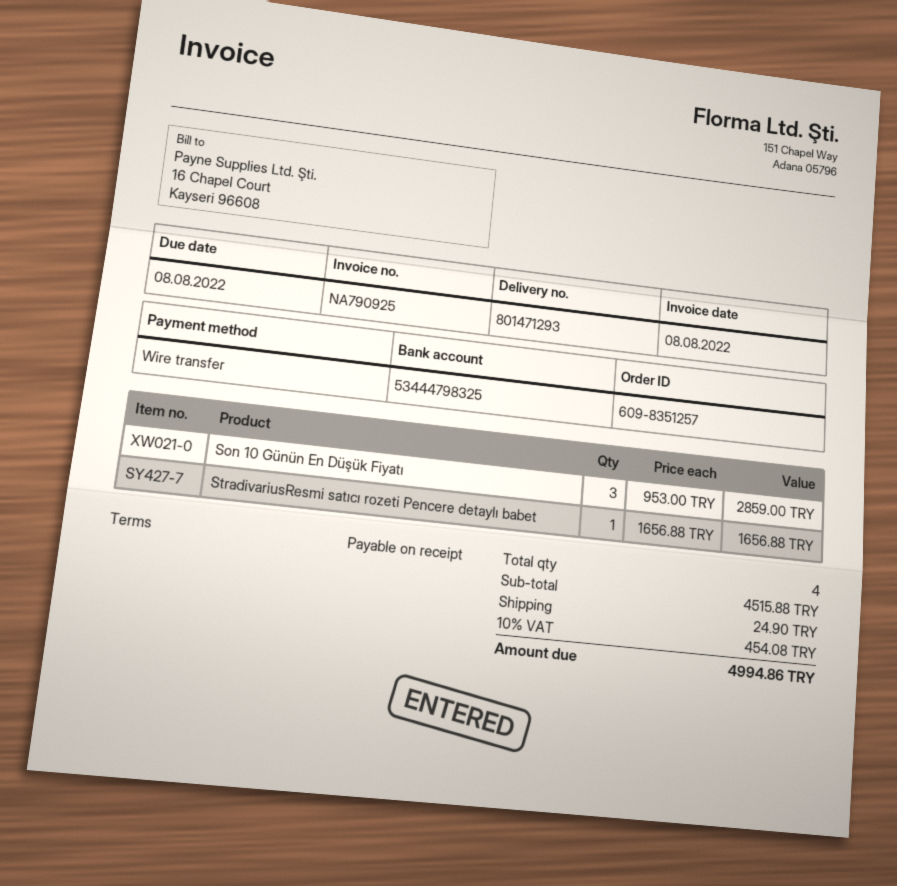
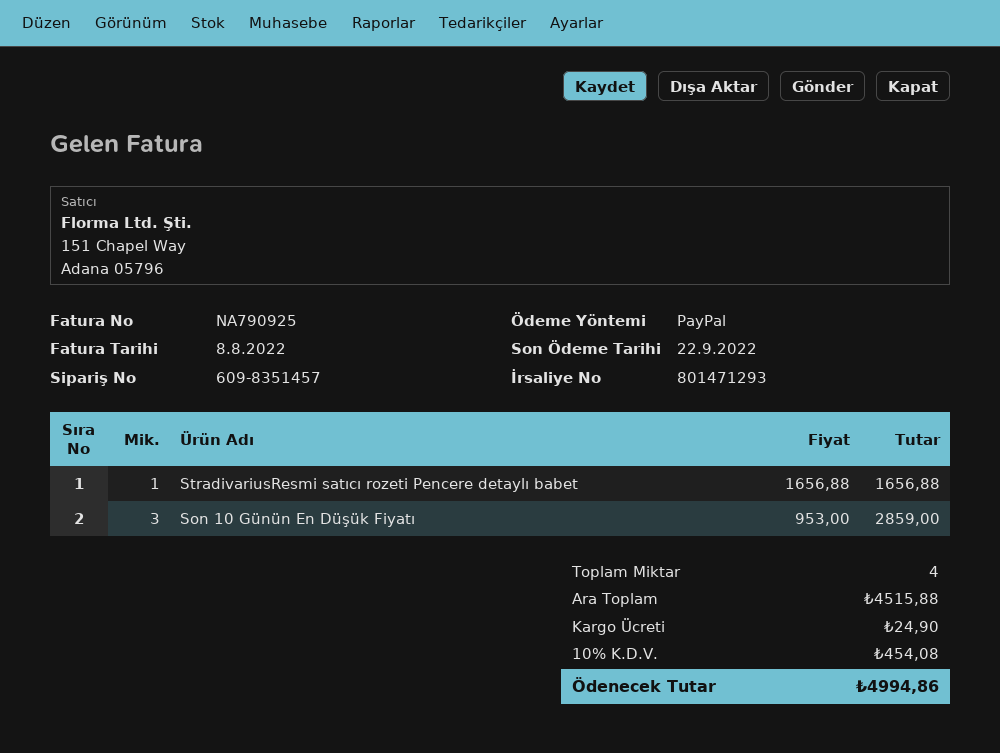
order number: 609-8351257 -> 609-8351457
due date: 2022-08-08 -> 2022-09-22
payment method: bank transfer -> PayPal

